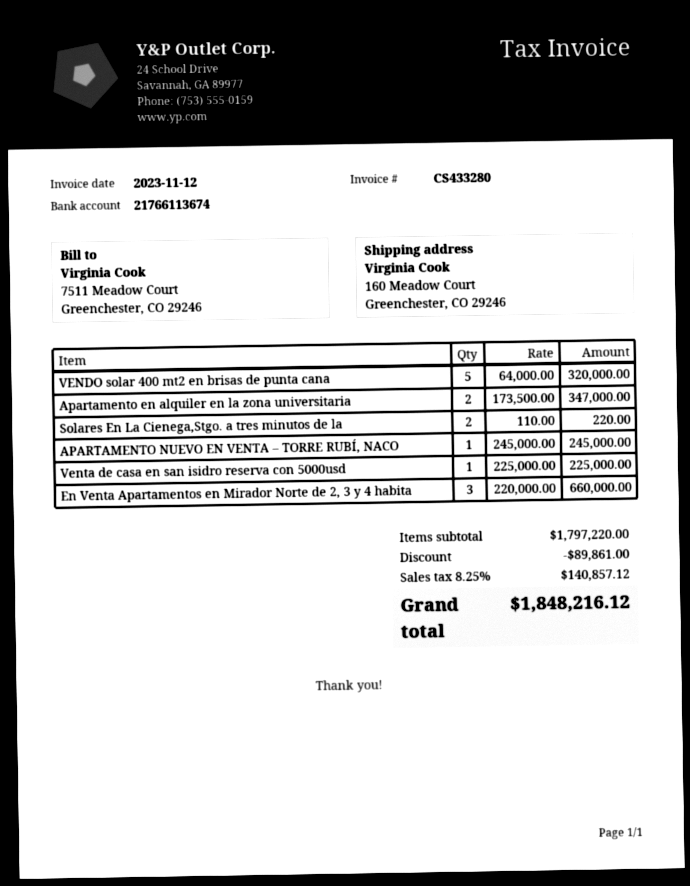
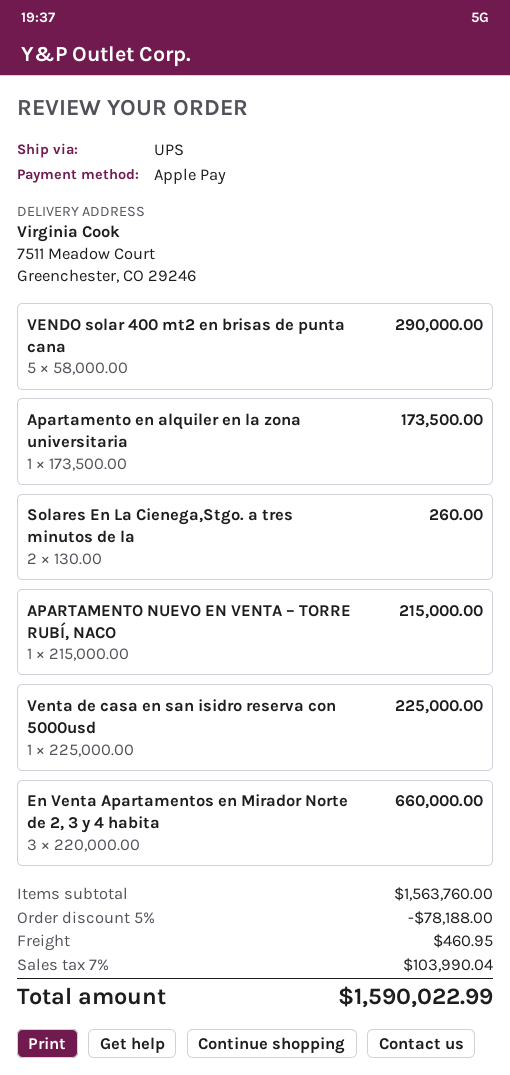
ship to: 160 Meadow Court, Greenchester, CO 29246 -> 7511 Meadow Court, Greenchester, CO 29246
VENDO solar 400 mt2 en brisas de punta cana: 5 x 64000.00 = 320000.00 -> 5 x 58000.00 = 290000.00
Apartamento en alquiler en la zona universitaria: 2 x 173500.00 = 347000.00 -> 1 x 173500.00 = 173500.00
Solares En La Cienega,Stgo. a tres minutos de la: 2 x 110.00 = 220.00 -> 2 x 130.00 = 260.00
APARTAMENTO NUEVO EN VENTA – TORRE RUBÍ, NACO: 1 x 245000.00 = 245000.00 -> 1 x 215000.00 = 215000.00
subtotal: 1797220.00 -> 1563760.00
discount: 89861.00 -> 78188.00
shipping: none -> 460.95
tax: 8.25% = 140857.12 -> 7% = 103990.04
total: 1848216.12 -> 1590022.99

